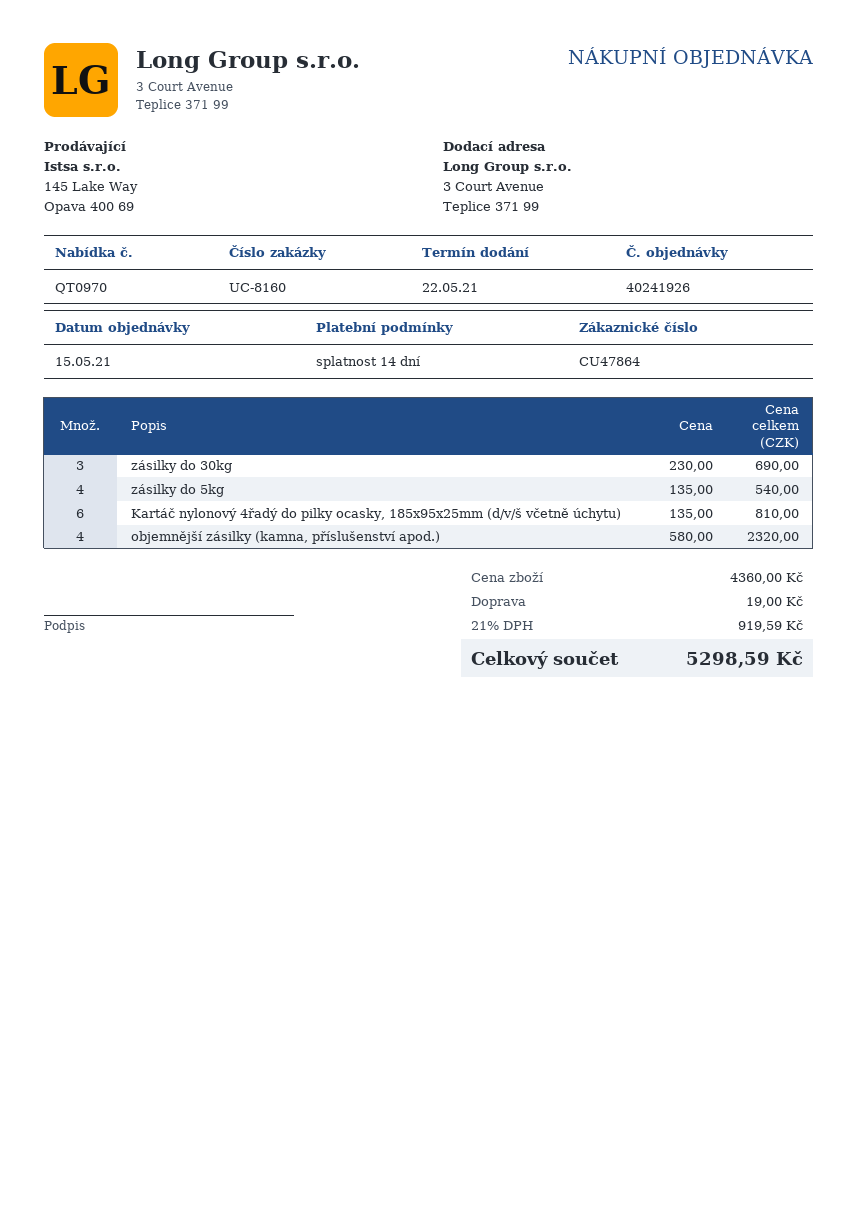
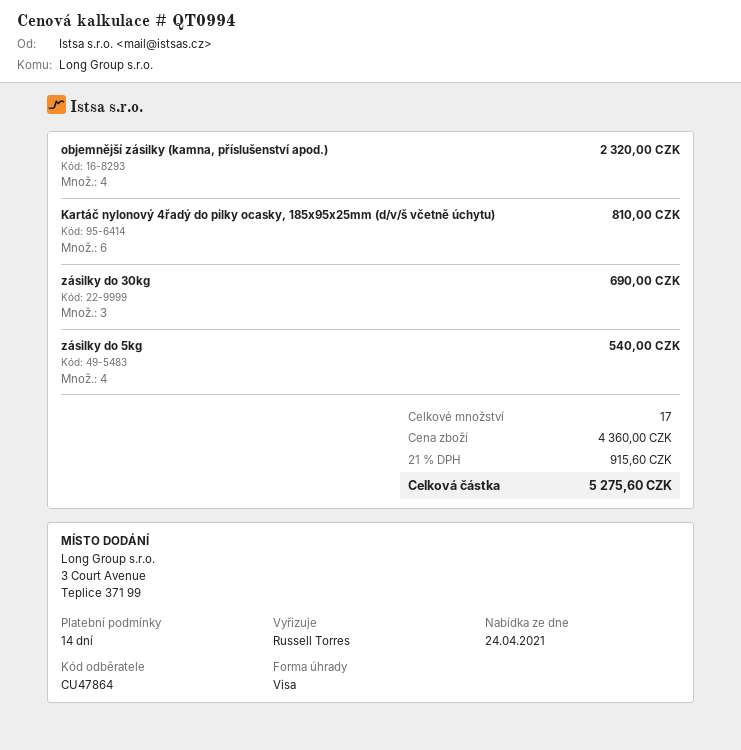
quote number: QT0970 -> QT0994
shipping: 19.00 -> none
tax: 21% = 919.59 -> 21% = 915.60
total: 5298.59 -> 5275.60

